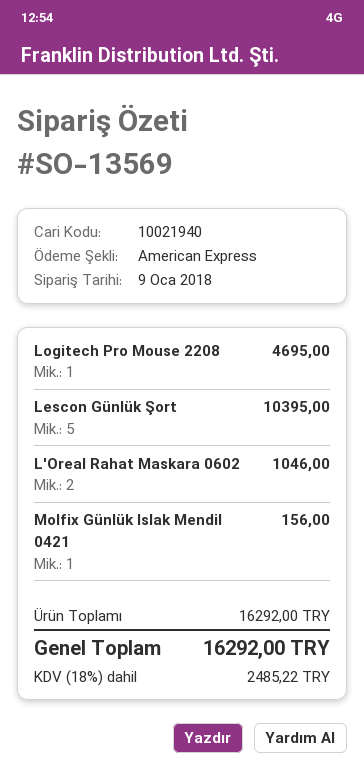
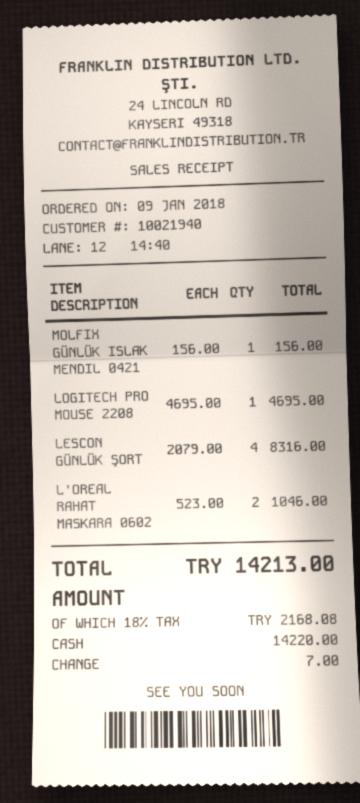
payment method: American Express -> cash
Lescon Günlük Şort: 5 for 10395.00 -> 4 for 8316.00
tax: 18% = 2485.22 -> 18% = 2168.08
total: 16292.00 -> 14213.00

